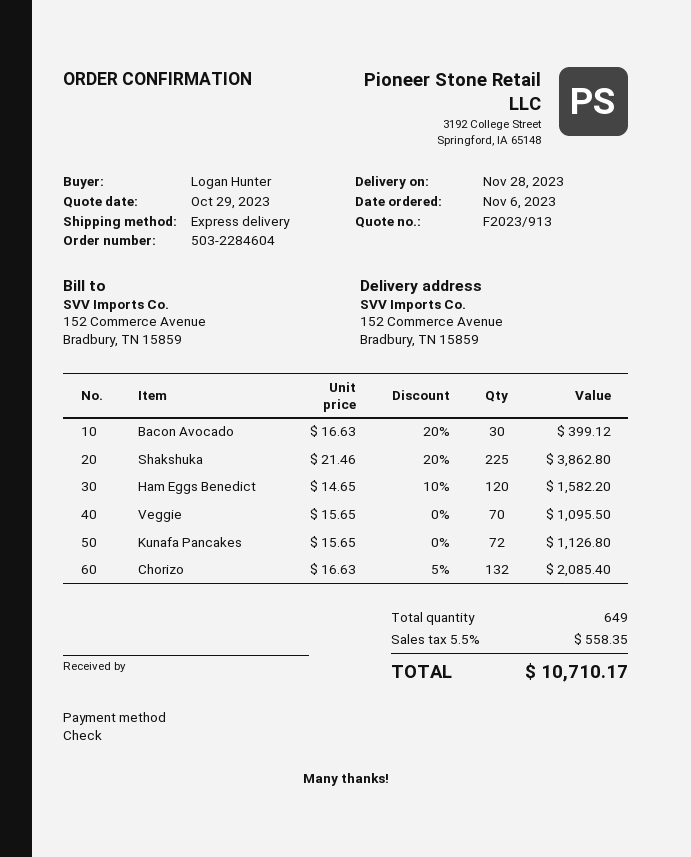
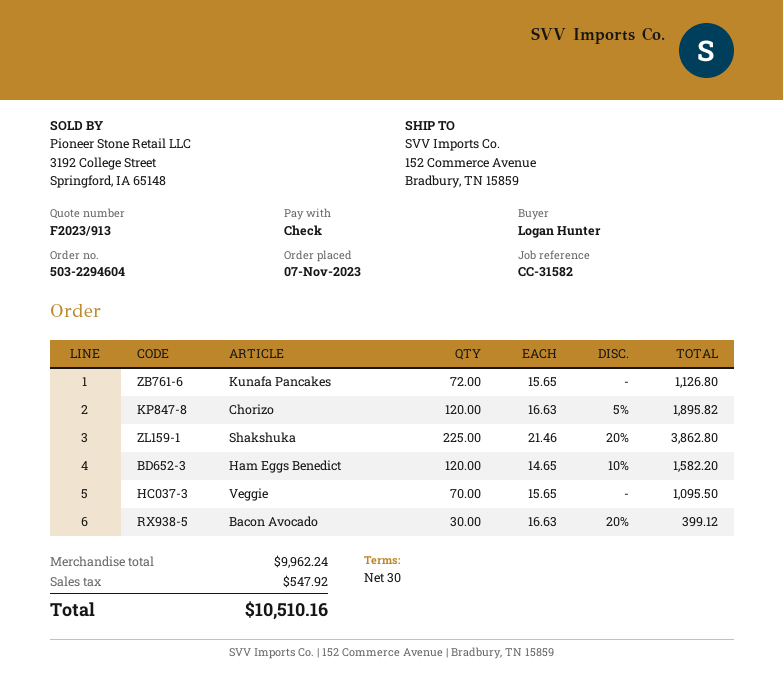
order number: 503-2284604 -> 503-2294604
order date: 2023-11-06 -> 2023-11-07
Chorizo: 132 x 16.63 - 5% = 2085.40 -> 120 x 16.63 - 5% = 1895.82
tax: 558.35 -> 547.92
total: 10710.17 -> 10510.16

